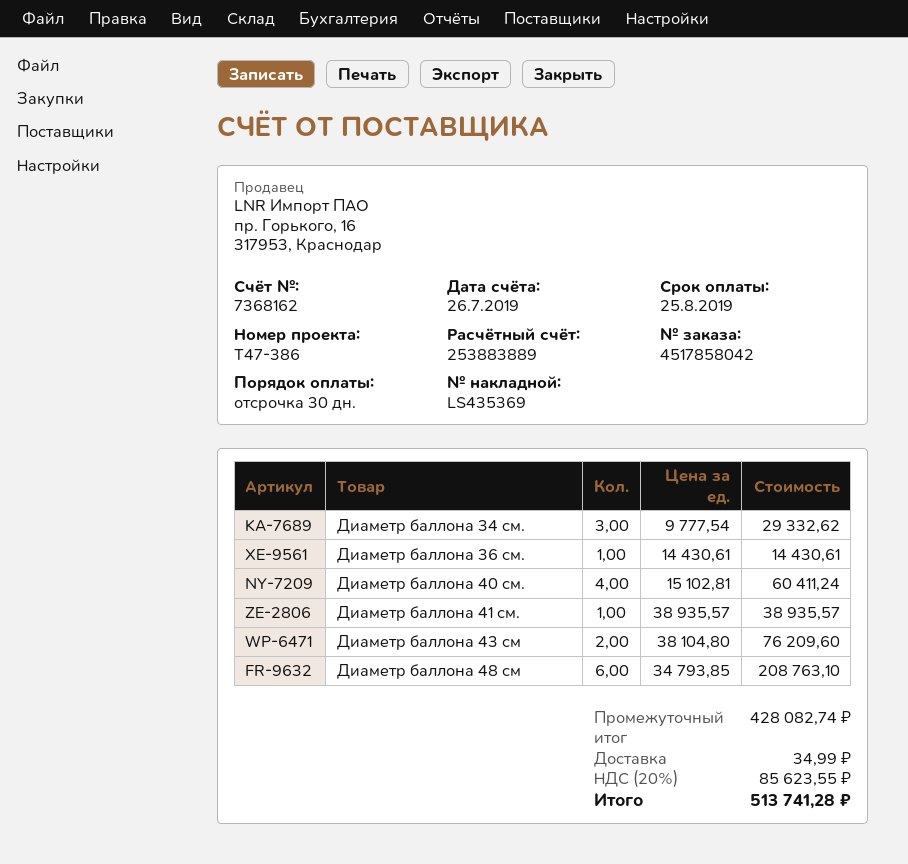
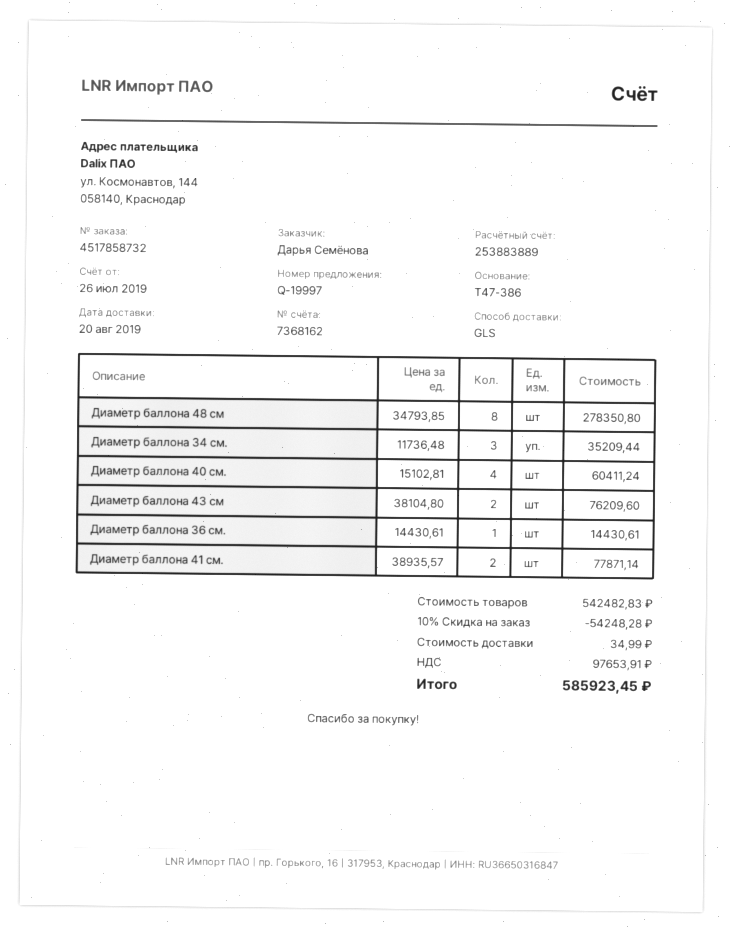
order number: 4517858042 -> 4517858732
Диаметр баллона 34 см.: 3 x 9777.54 = 29332.62 -> 3 x 11736.48 = 35209.44
Диаметр баллона 41 см.: 1 x 38935.57 = 38935.57 -> 2 x 38935.57 = 77871.14
Диаметр баллона 48 см: 6 x 34793.85 = 208763.10 -> 8 x 34793.85 = 278350.80
subtotal: 428082.74 -> 542482.83
discount: none -> 10% = 54248.28
tax: 85623.55 -> 97653.91
total: 513741.28 -> 585923.45

